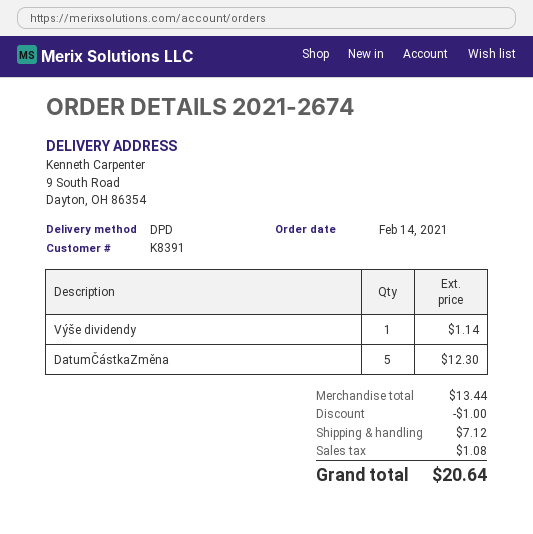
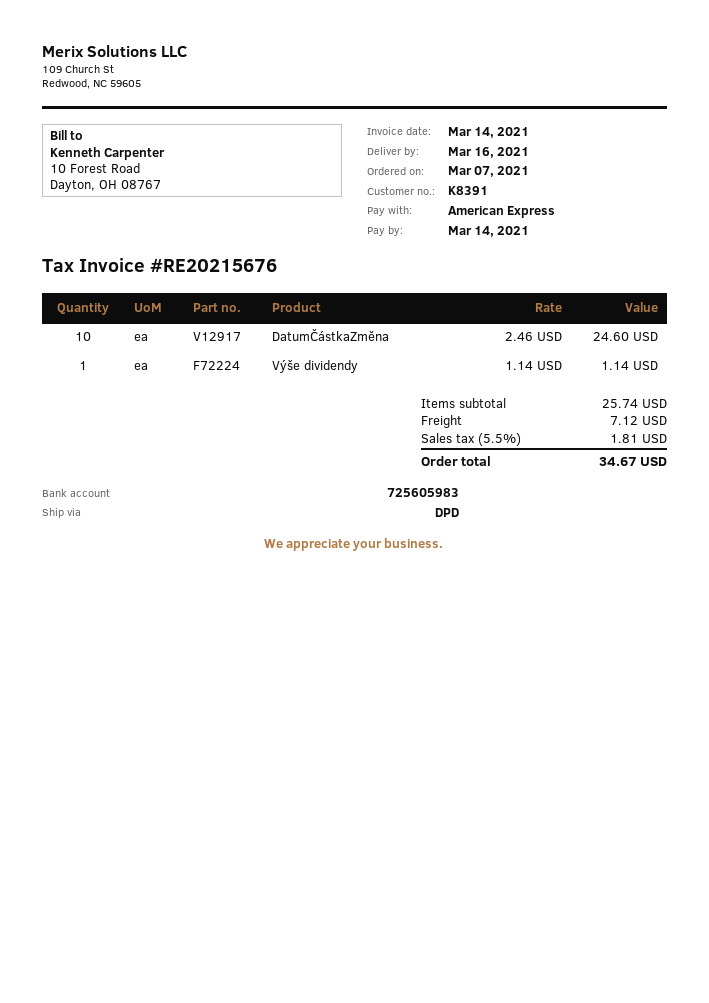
order date: 2021-02-14 -> 2021-03-07
DatumČástkaZměna: 5 for 12.30 -> 10 for 24.60
subtotal: 13.44 -> 25.74
discount: 1.00 -> none
tax: 1.08 -> 1.81
total: 20.64 -> 34.67

